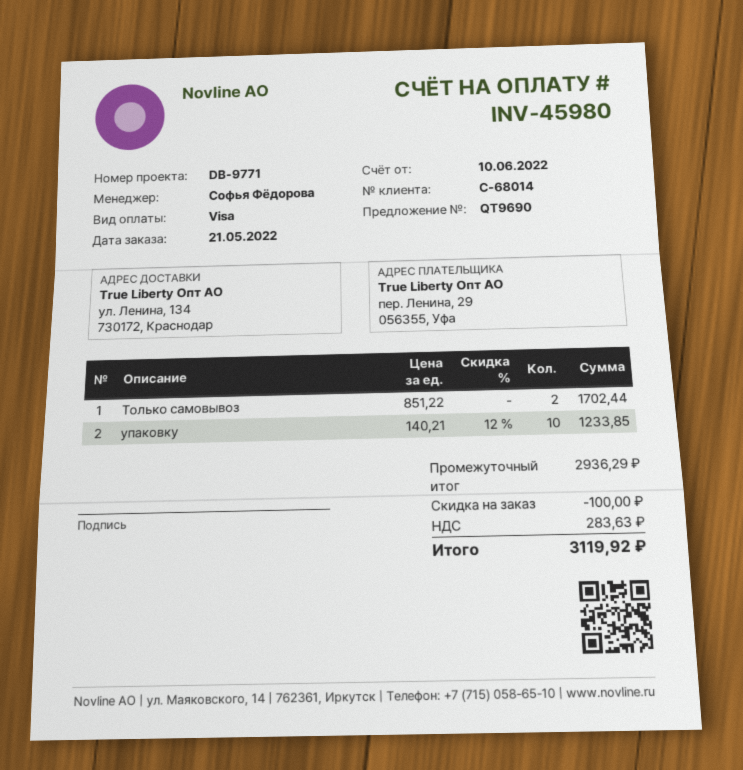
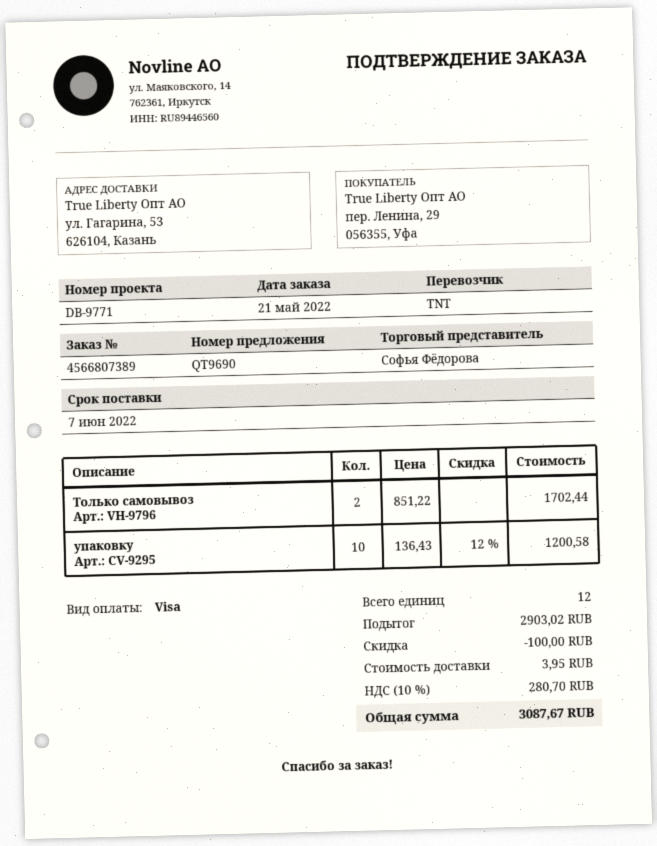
ship to: ул. Ленина, 134, 730172, Краснодар -> ул. Гагарина, 53, 626104, Казань
упаковку: 10 x 140.21 - 12% = 1233.85 -> 10 x 136.43 - 12% = 1200.58
subtotal: 2936.29 -> 2903.02
shipping: none -> 3.95
tax: 283.63 -> 280.70
total: 3119.92 -> 3087.67

